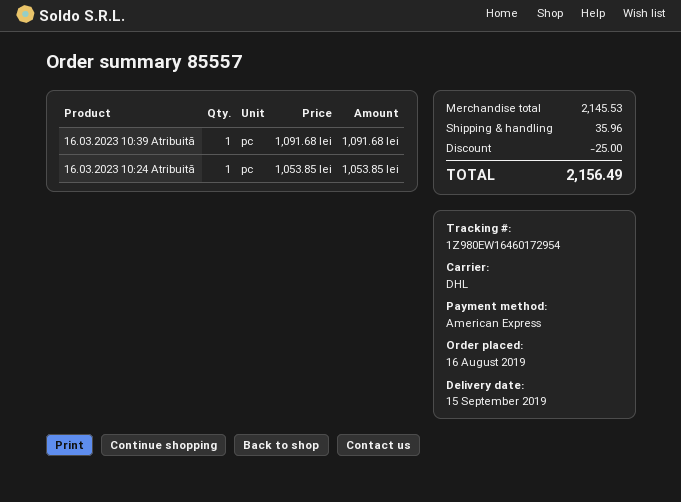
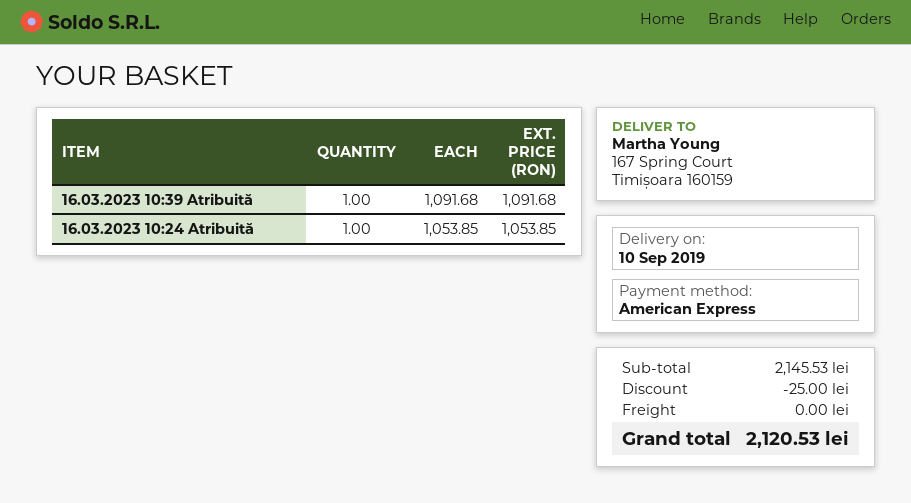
delivery date: 2019-09-15 -> 2019-09-10
shipping: 35.96 -> 0.00
total: 2156.49 -> 2120.53

